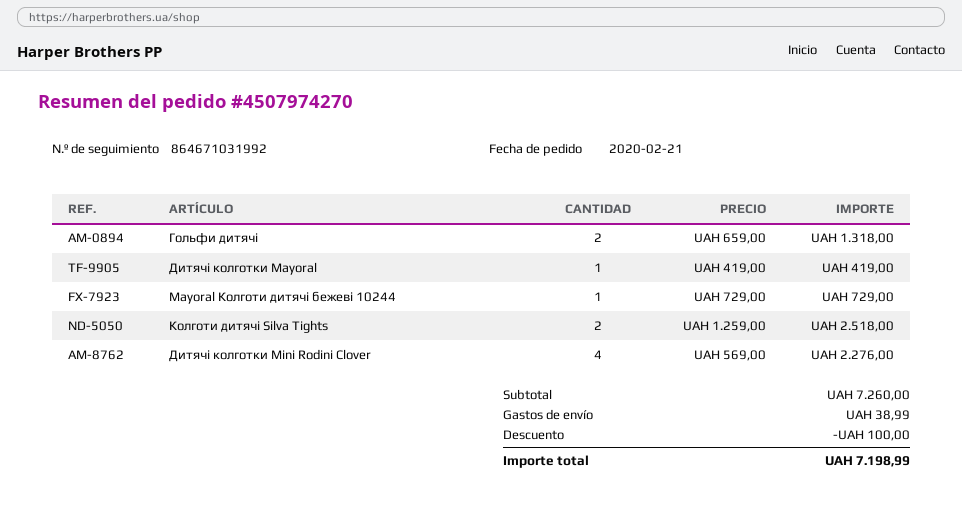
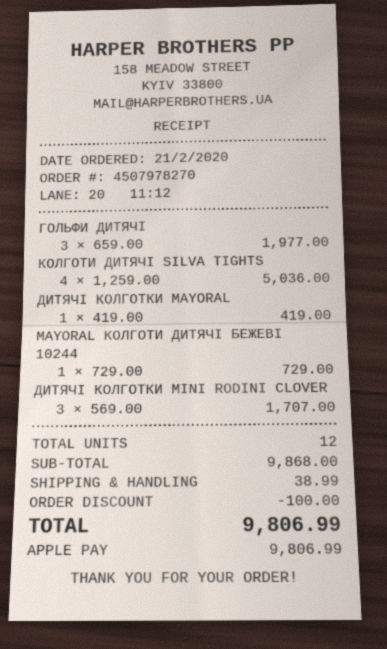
order number: 4507974270 -> 4507978270
Гольфи дитячі: 2 x 659.00 = 1318.00 -> 3 x 659.00 = 1977.00
Колготи дитячі Silva Tights: 2 x 1259.00 = 2518.00 -> 4 x 1259.00 = 5036.00
Дитячі колготки Mini Rodini Clover: 4 x 569.00 = 2276.00 -> 3 x 569.00 = 1707.00
subtotal: 7260.00 -> 9868.00
total: 7198.99 -> 9806.99

